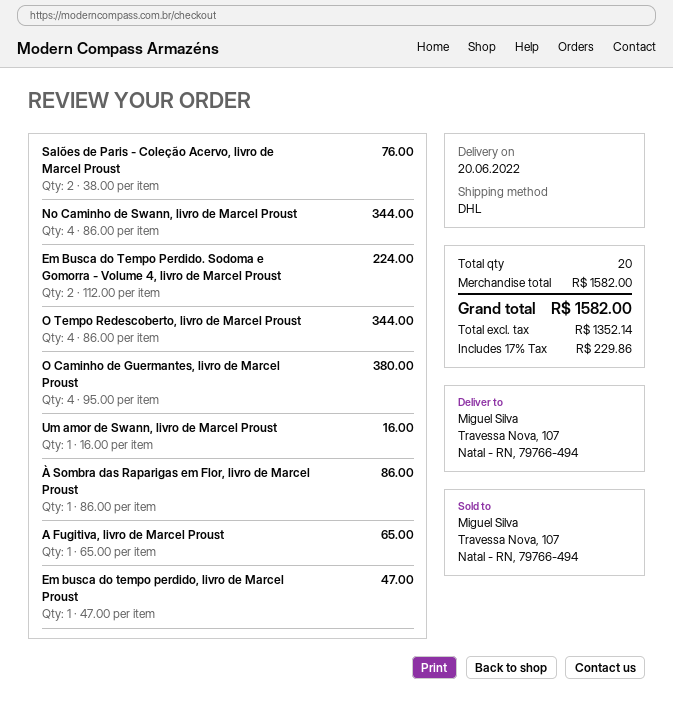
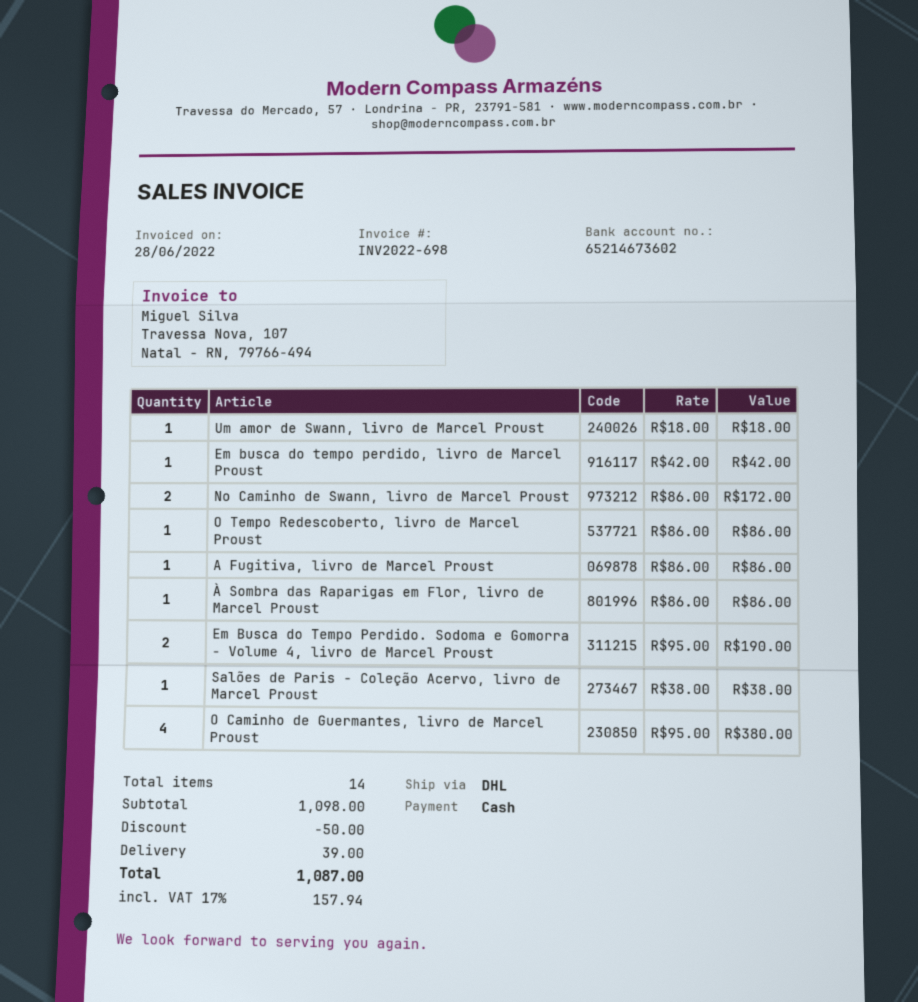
Salões de Paris - Coleção Acervo, livro de Marcel Proust: 2 x 38.00 = 76.00 -> 1 x 38.00 = 38.00
No Caminho de Swann, livro de Marcel Proust: 4 x 86.00 = 344.00 -> 2 x 86.00 = 172.00
Em Busca do Tempo Perdido. Sodoma e Gomorra - Volume 4, livro de Marcel Proust: 2 x 112.00 = 224.00 -> 2 x 95.00 = 190.00
O Tempo Redescoberto, livro de Marcel Proust: 4 x 86.00 = 344.00 -> 1 x 86.00 = 86.00
Um amor de Swann, livro de Marcel Proust: 1 x 16.00 = 16.00 -> 1 x 18.00 = 18.00
A Fugitiva, livro de Marcel Proust: 1 x 65.00 = 65.00 -> 1 x 86.00 = 86.00
Em busca do tempo perdido, livro de Marcel Proust: 1 x 47.00 = 47.00 -> 1 x 42.00 = 42.00
total quantity: 20 -> 14
subtotal: 1582.00 -> 1098.00
discount: none -> 50.00
shipping: none -> 39.00
tax: 17% = 229.86 -> 17% = 157.94
total: 1582.00 -> 1087.00

